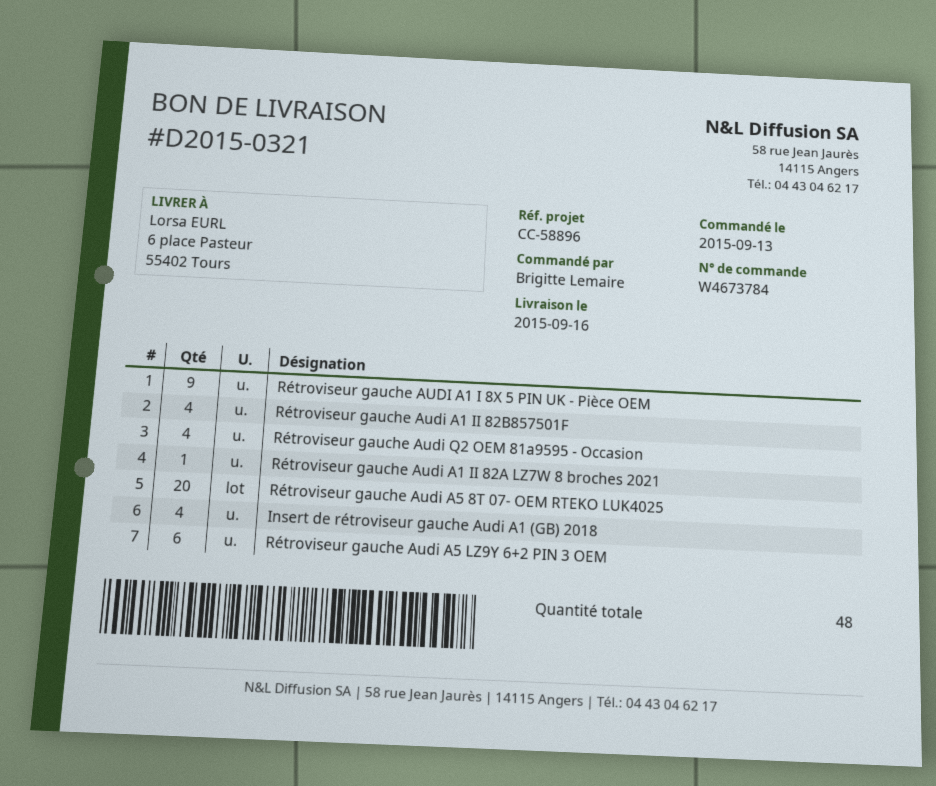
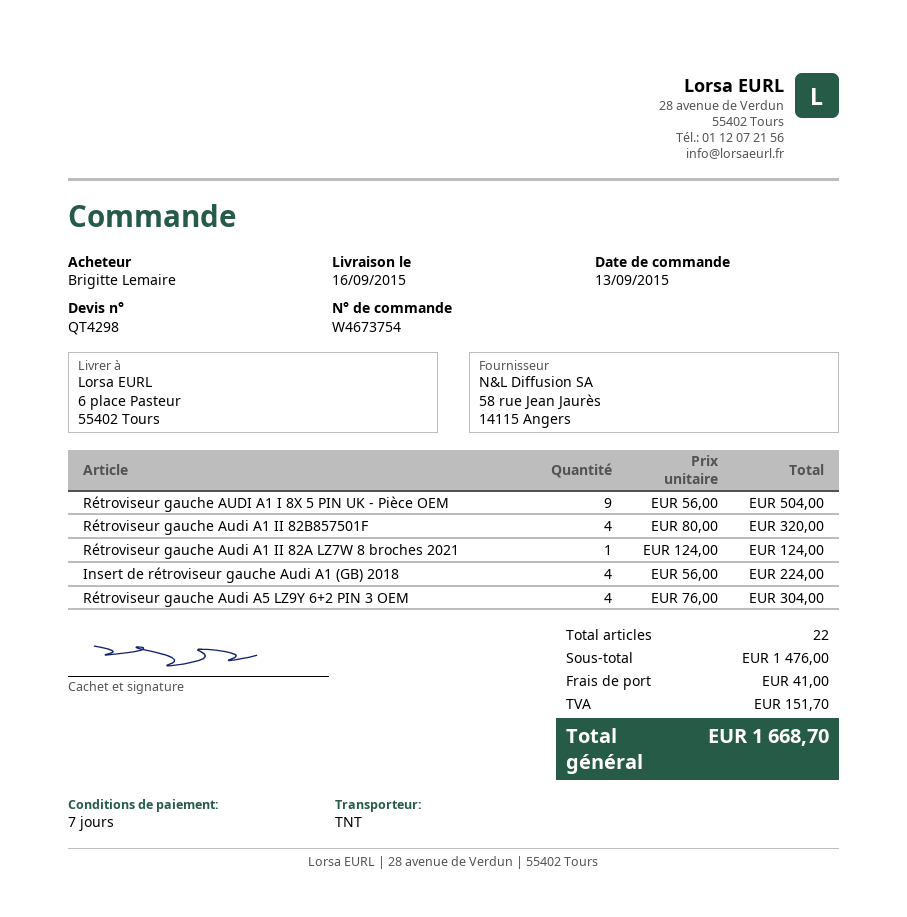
order number: W4673784 -> W4673754
Rétroviseur gauche Audi Q2 OEM 81a9595 - Occasion: 4 -> none
Rétroviseur gauche Audi A5 8T 07- OEM RTEKO LUK4025: 20 -> none
Rétroviseur gauche Audi A5 LZ9Y 6+2 PIN 3 OEM: 6 -> 4
total quantity: 48 -> 22

